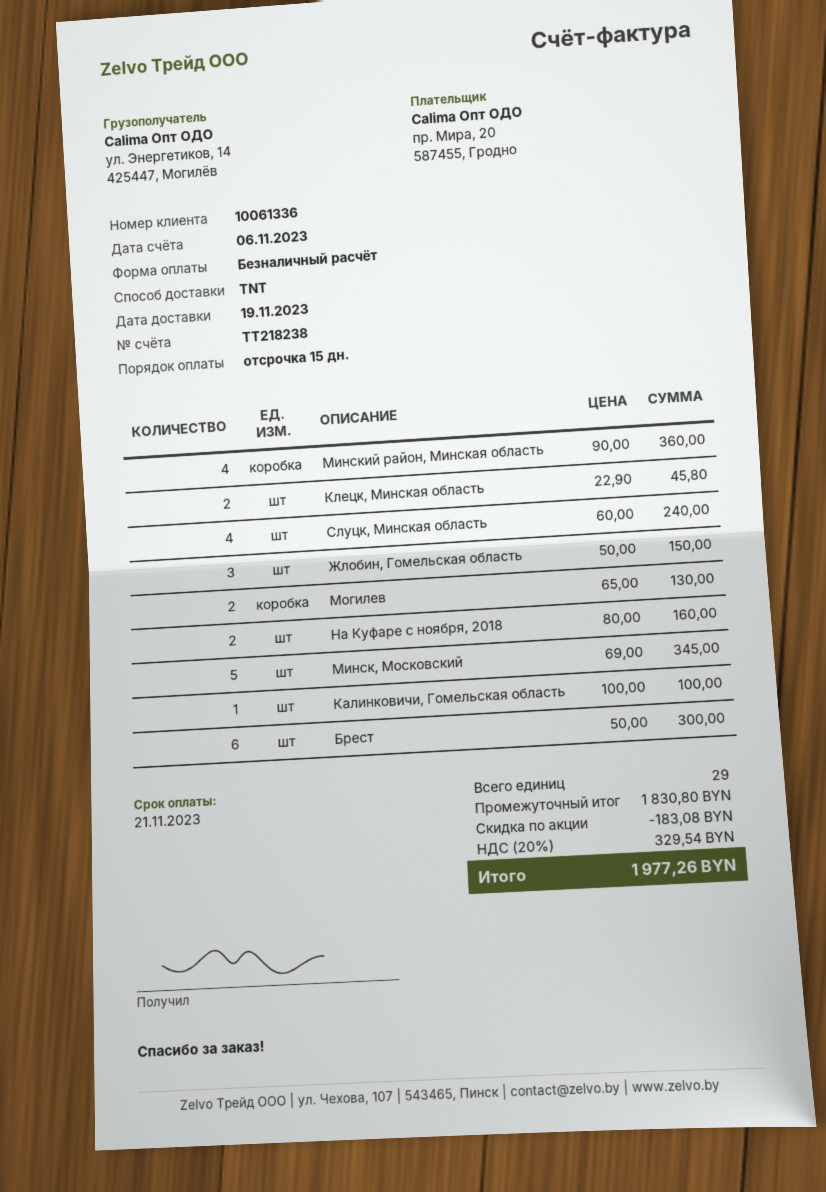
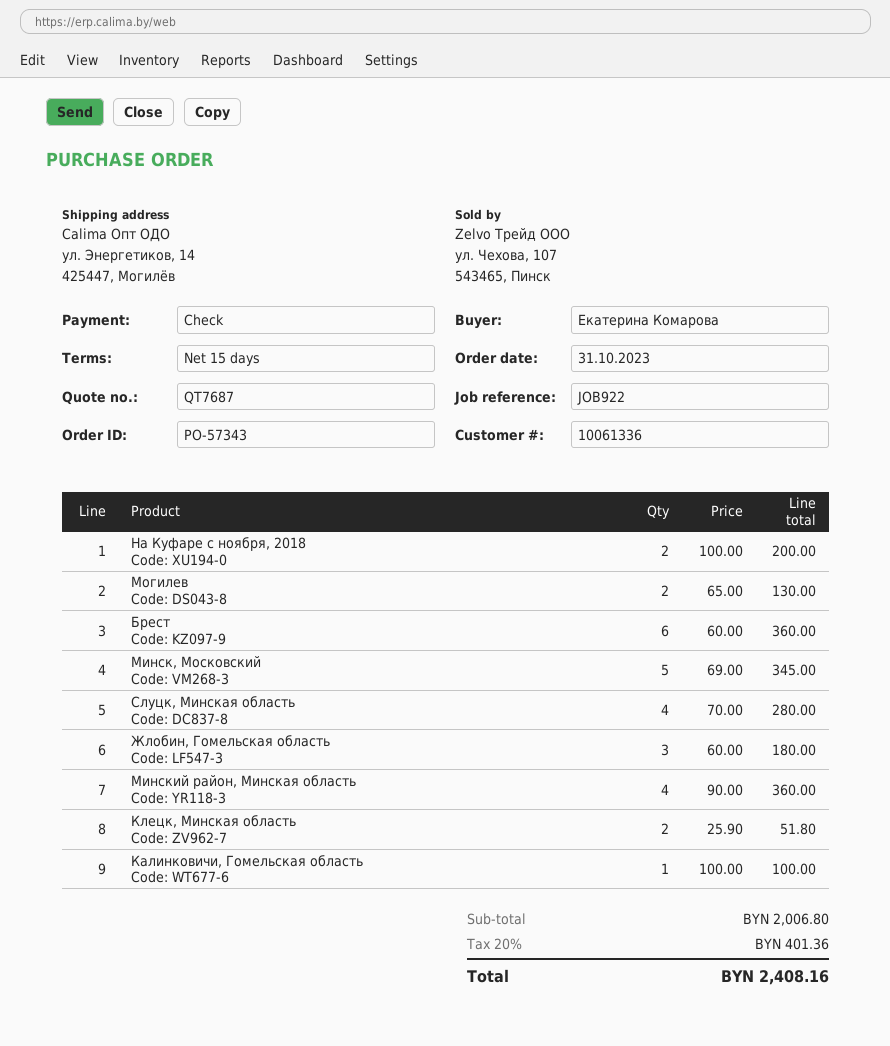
payment method: bank transfer -> cheque
Клецк, Минская область: 2 x 22.90 = 45.80 -> 2 x 25.90 = 51.80
Слуцк, Минская область: 4 x 60.00 = 240.00 -> 4 x 70.00 = 280.00
Жлобин, Гомельская область: 3 x 50.00 = 150.00 -> 3 x 60.00 = 180.00
На Куфаре с ноября, 2018: 2 x 80.00 = 160.00 -> 2 x 100.00 = 200.00
Брест: 6 x 50.00 = 300.00 -> 6 x 60.00 = 360.00
subtotal: 1830.80 -> 2006.80
discount: 183.08 -> none
tax: 20% = 329.54 -> 20% = 401.36
total: 1977.26 -> 2408.16

